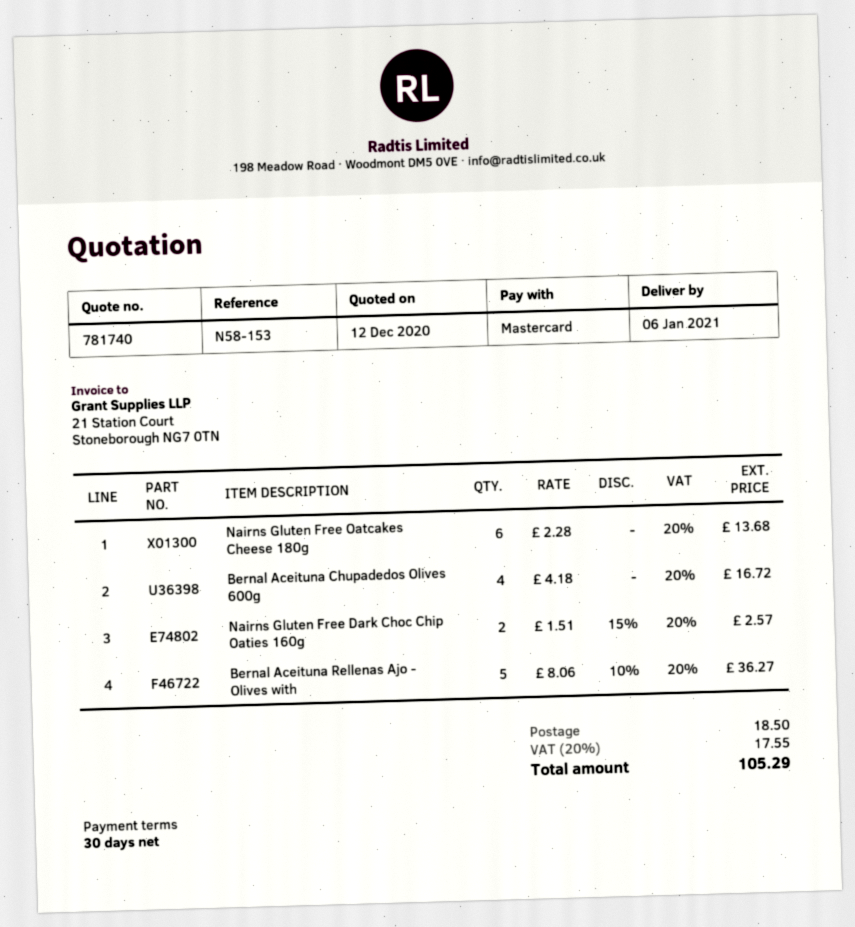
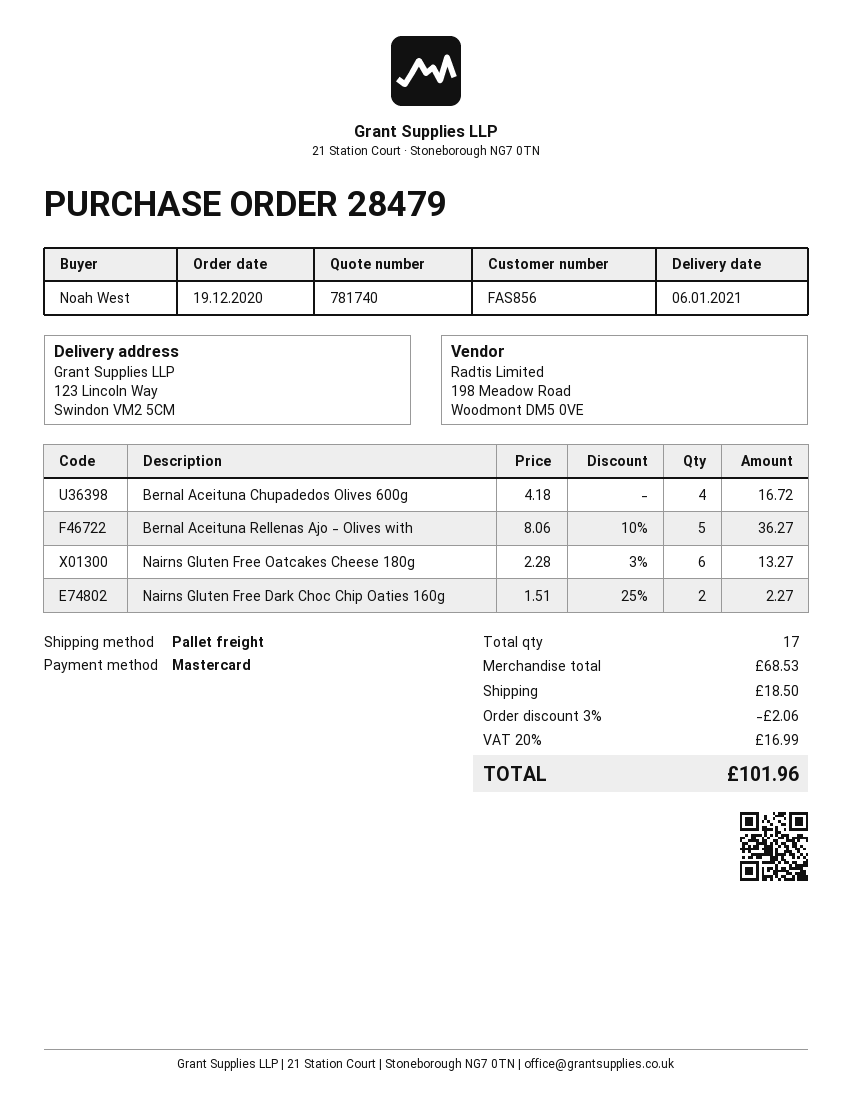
Nairns Gluten Free Oatcakes Cheese 180g: 6 x 2.28 = 13.68 -> 6 x 2.28 - 3% = 13.27
Nairns Gluten Free Dark Choc Chip Oaties 160g: 2 x 1.51 - 15% = 2.57 -> 2 x 1.51 - 25% = 2.27
discount: none -> 3% = 2.06
tax: 20% = 17.55 -> 20% = 16.99
total: 105.29 -> 101.96

